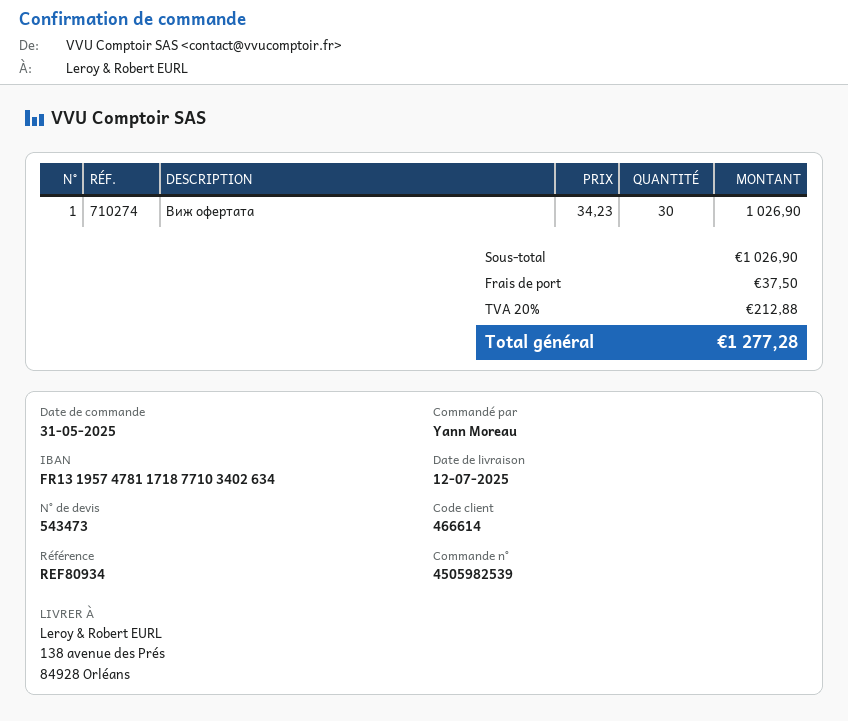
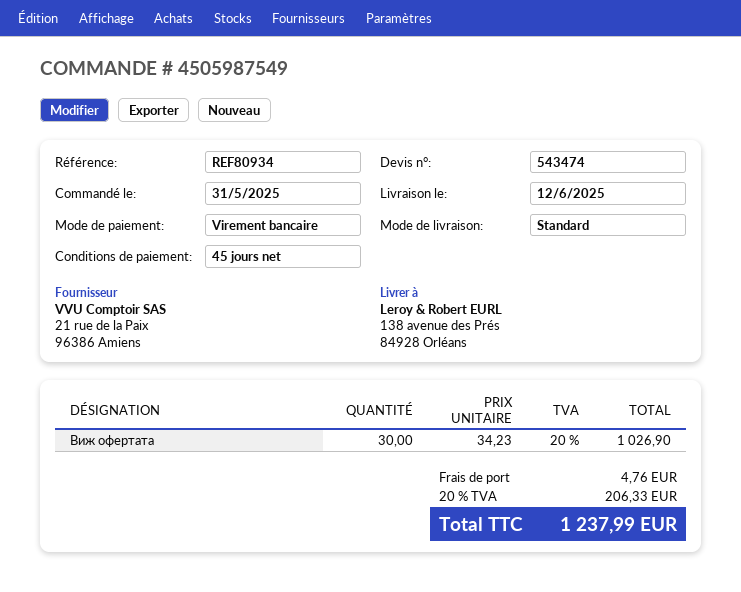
quote number: 543473 -> 543474
order number: 4505982539 -> 4505987549
delivery date: 2025-07-12 -> 2025-06-12
shipping: 37.50 -> 4.76
tax: 20% = 212.88 -> 20% = 206.33
total: 1277.28 -> 1237.99

